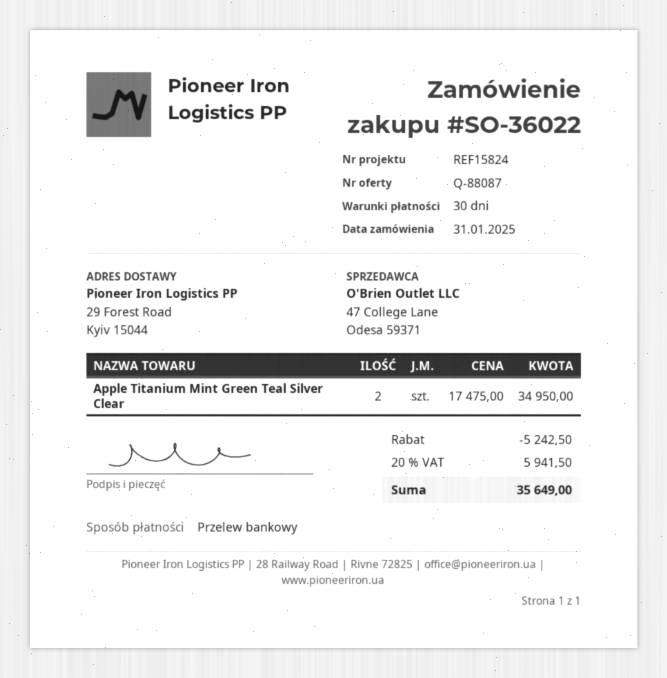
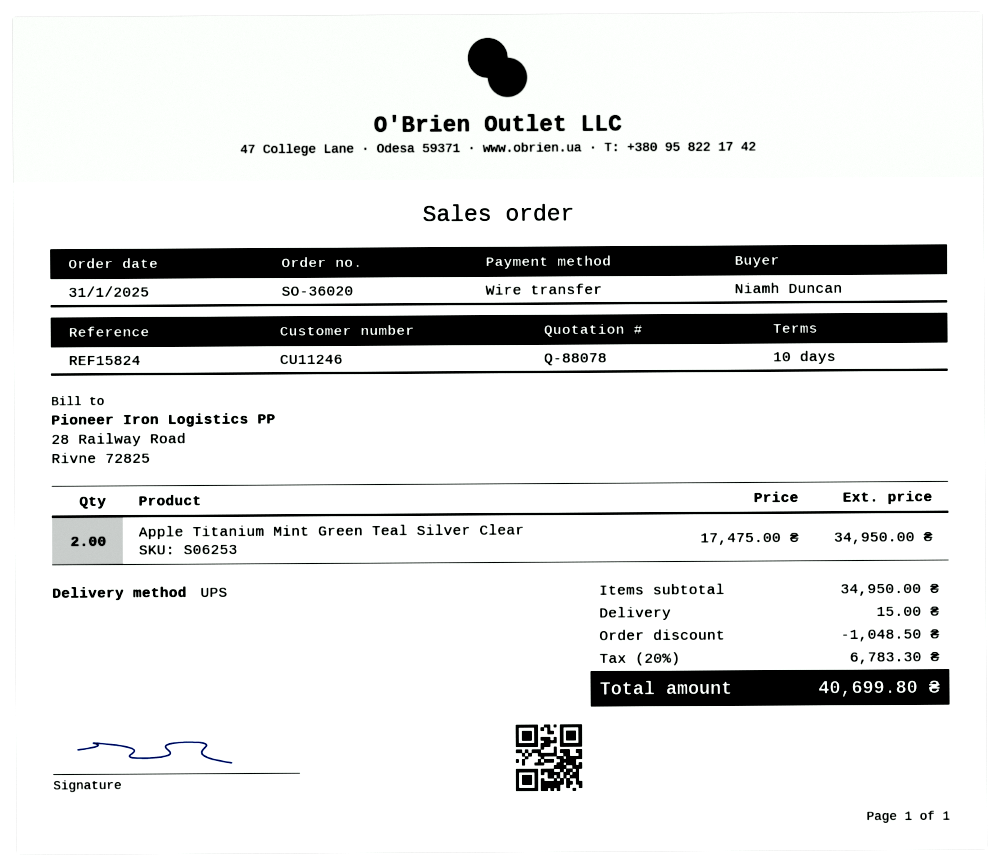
quote number: Q-88087 -> Q-88078
order number: SO-36022 -> SO-36020
payment terms: 30 days -> 10 days
discount: 5242.50 -> 1048.50
shipping: none -> 15.00
tax: 20% = 5941.50 -> 20% = 6783.30
total: 35649.00 -> 40699.80

